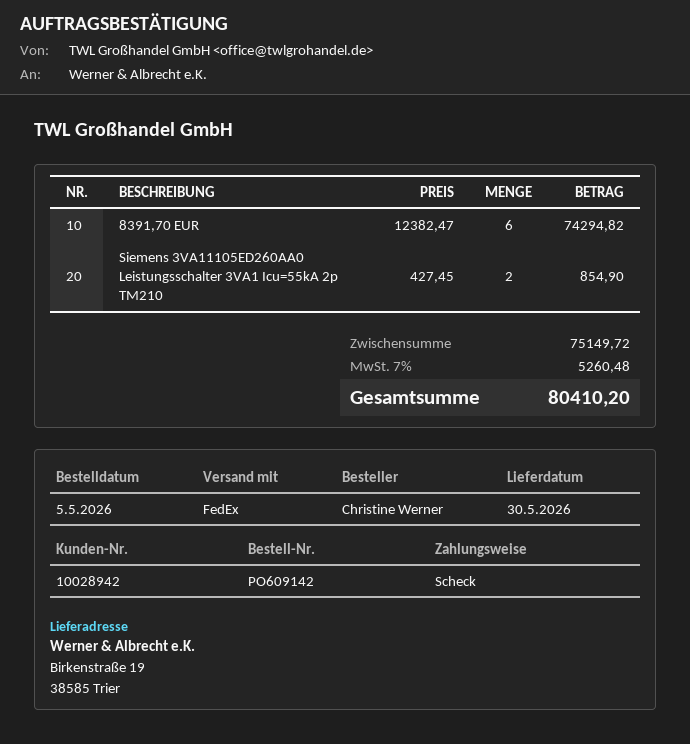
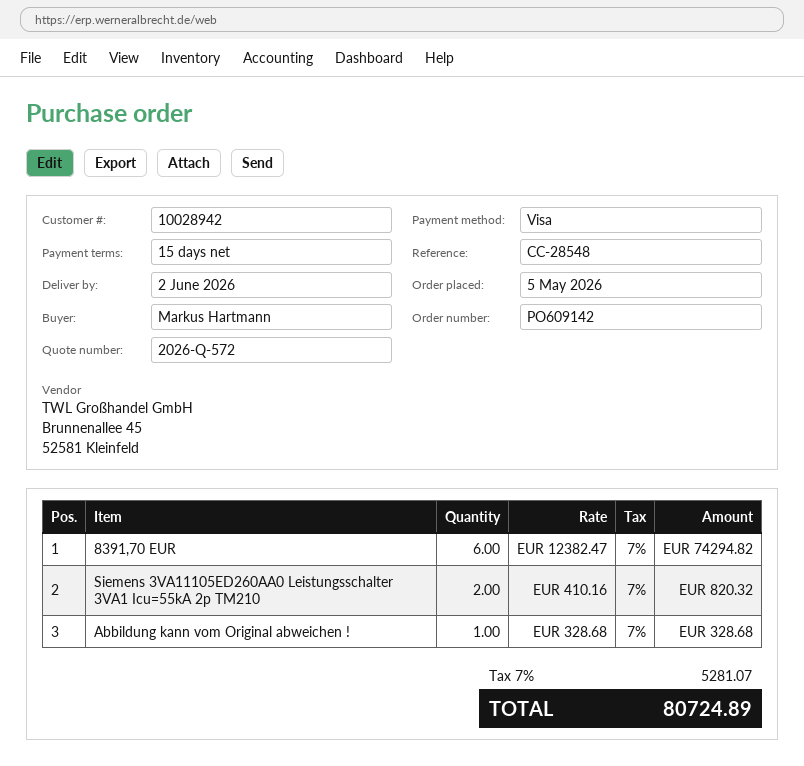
delivery date: 2026-05-30 -> 2026-06-02
ordered by: Christine Werner -> Markus Hartmann
payment method: cheque -> Visa
Siemens 3VA11105ED260AA0 Leistungsschalter 3VA1 Icu=55kA 2p TM210: 2 x 427.45 = 854.90 -> 2 x 410.16 = 820.32
Abbildung kann vom Original abweichen !: none -> 1 x 328.68 = 328.68
tax: 7% = 5260.48 -> 7% = 5281.07
total: 80410.20 -> 80724.89

